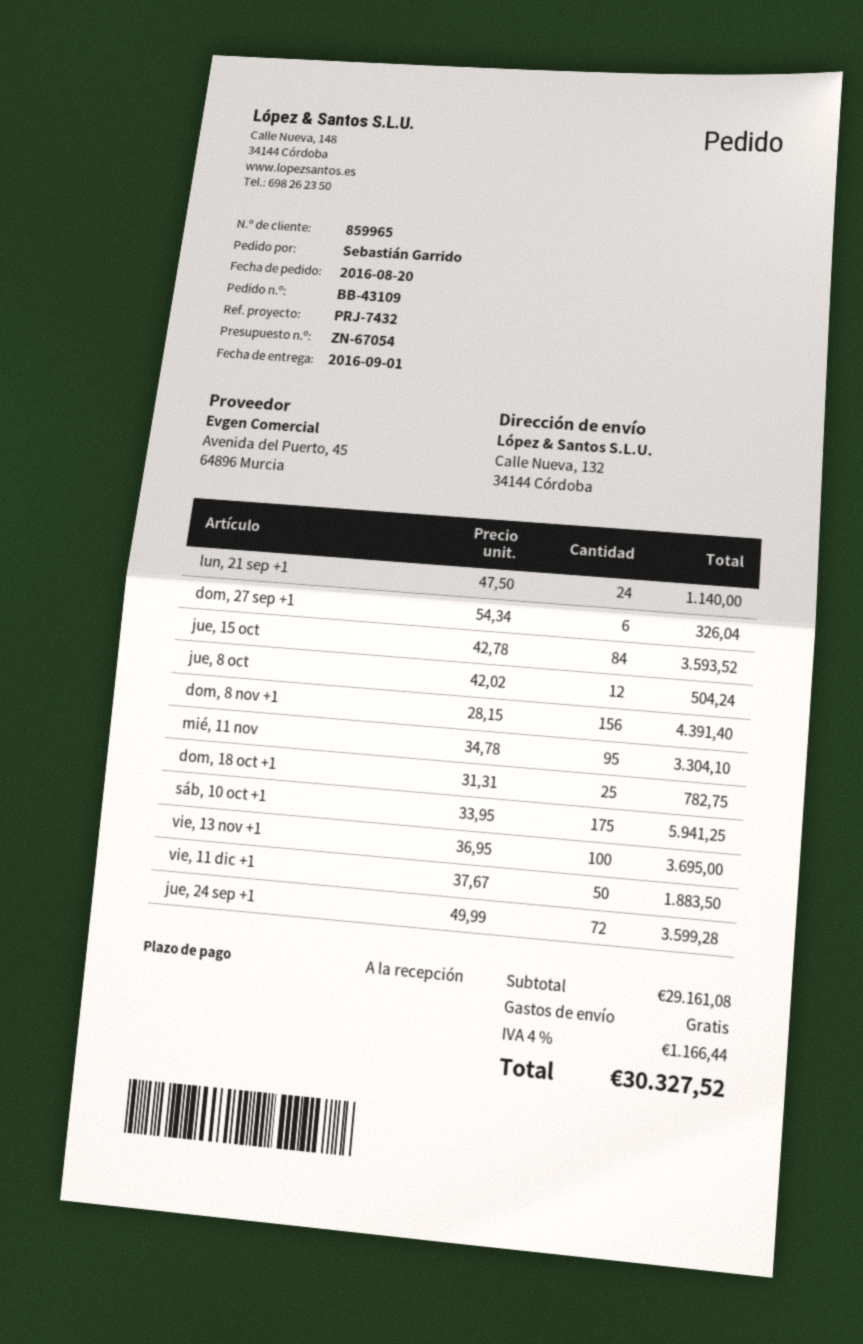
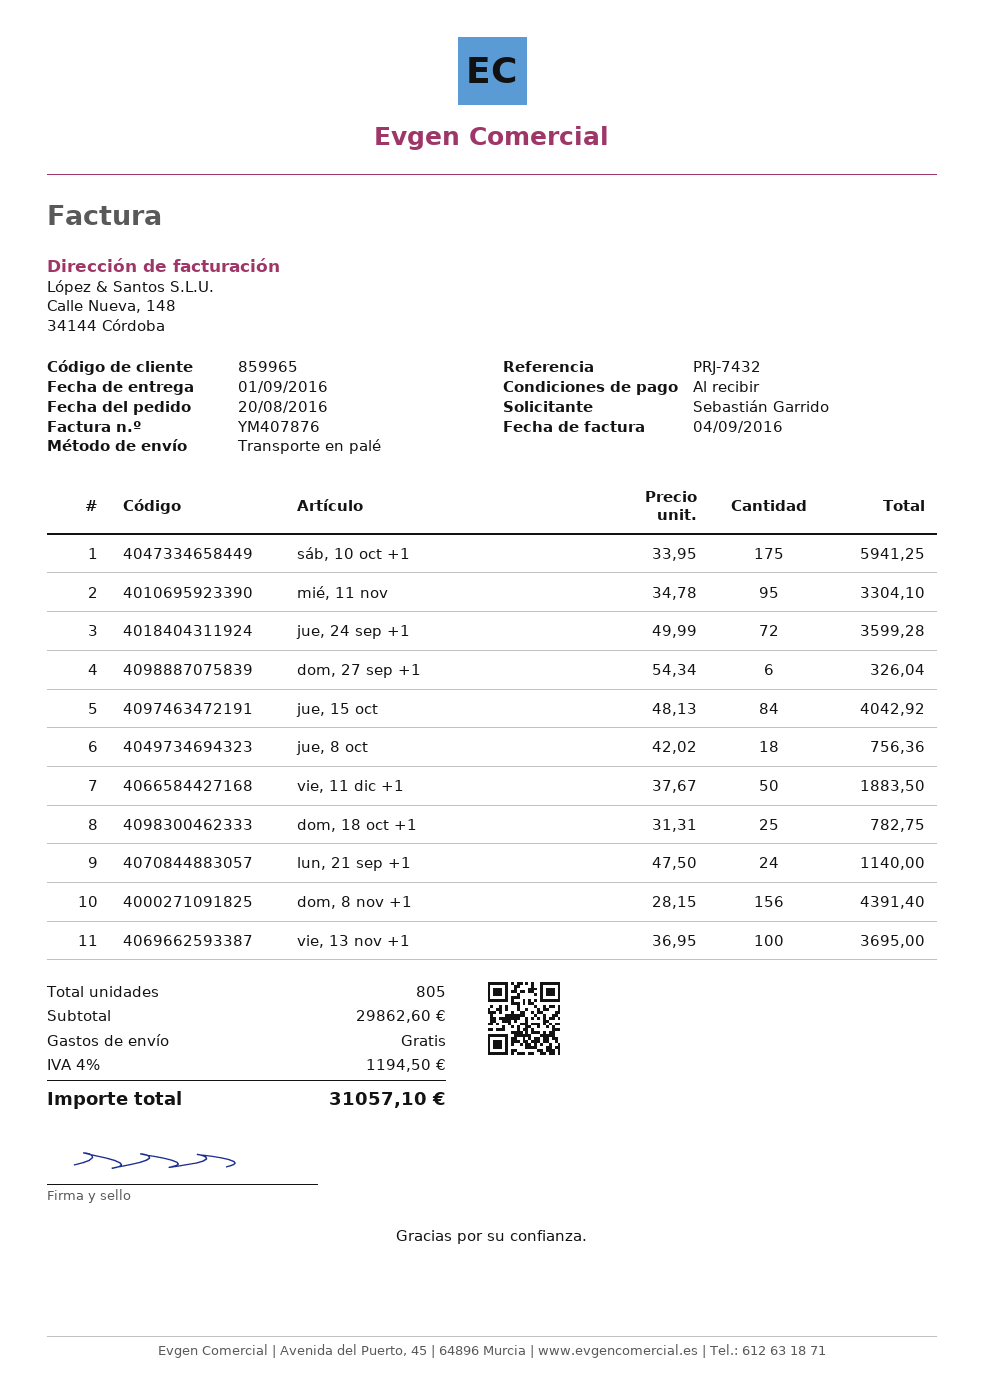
jue, 15 oct: 84 x 42.78 = 3593.52 -> 84 x 48.13 = 4042.92
jue, 8 oct: 12 x 42.02 = 504.24 -> 18 x 42.02 = 756.36
subtotal: 29161.08 -> 29862.60
tax: 4% = 1166.44 -> 4% = 1194.50
total: 30327.52 -> 31057.10

